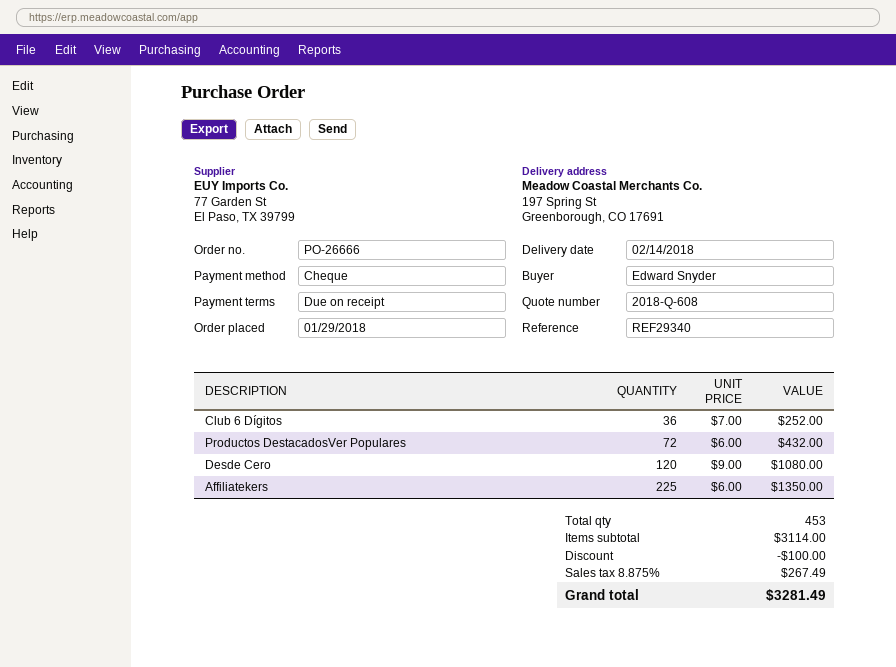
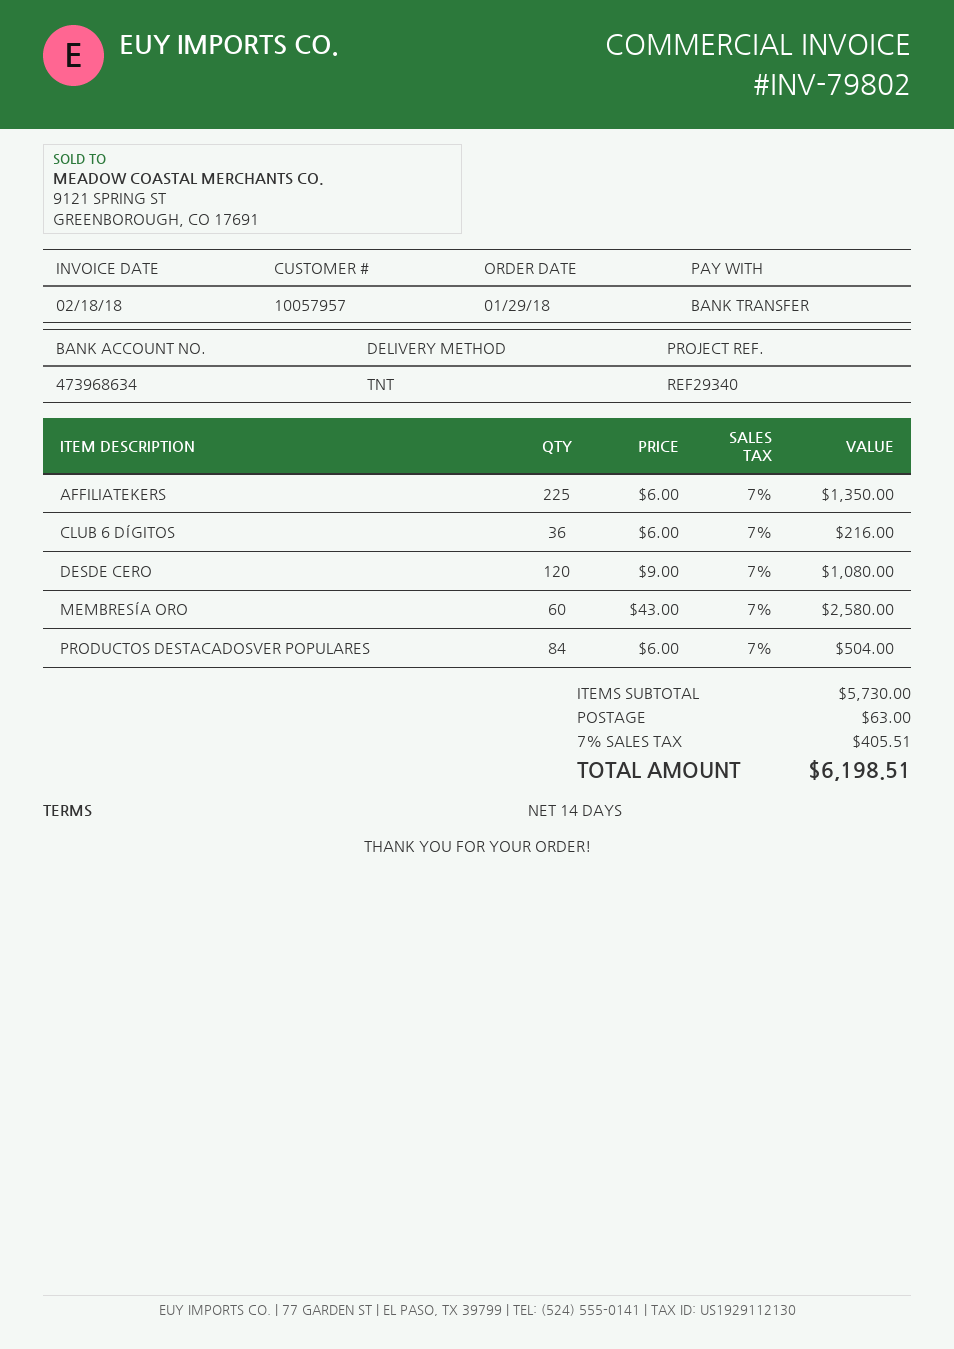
payment terms: on receipt -> 14 days
payment method: cheque -> bank transfer
Club 6 Dígitos: 36 x 7.00 = 252.00 -> 36 x 6.00 = 216.00
Productos DestacadosVer Populares: 72 x 6.00 = 432.00 -> 84 x 6.00 = 504.00
MEMBRESÍA ORO: none -> 60 x 43.00 = 2580.00
subtotal: 3114.00 -> 5730.00
discount: 100.00 -> none
shipping: none -> 63.00
tax: 8.875% = 267.49 -> 7% = 405.51
total: 3281.49 -> 6198.51

